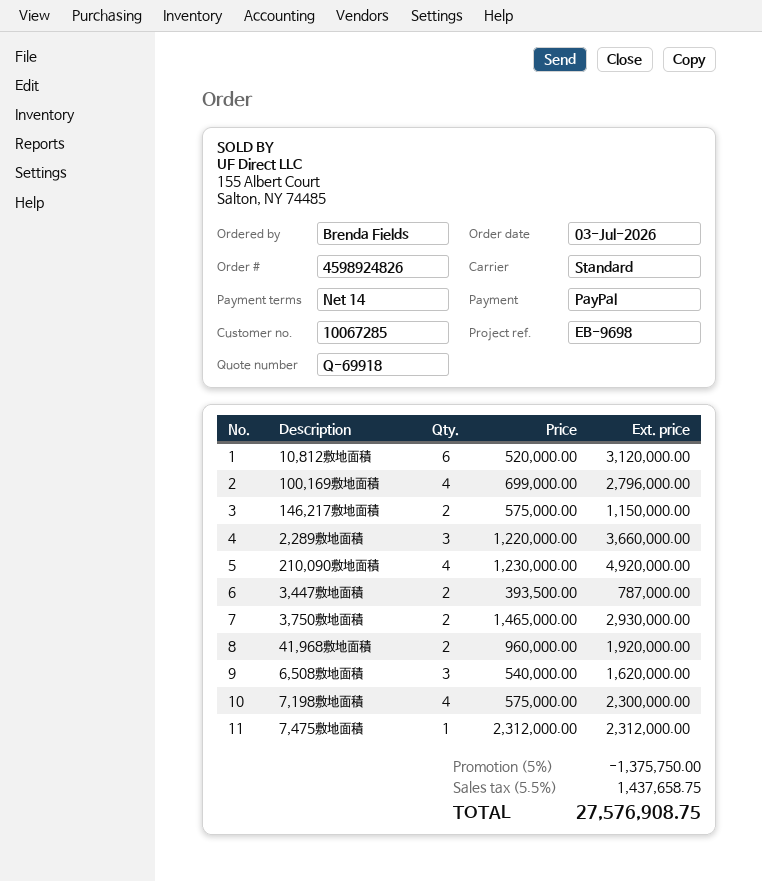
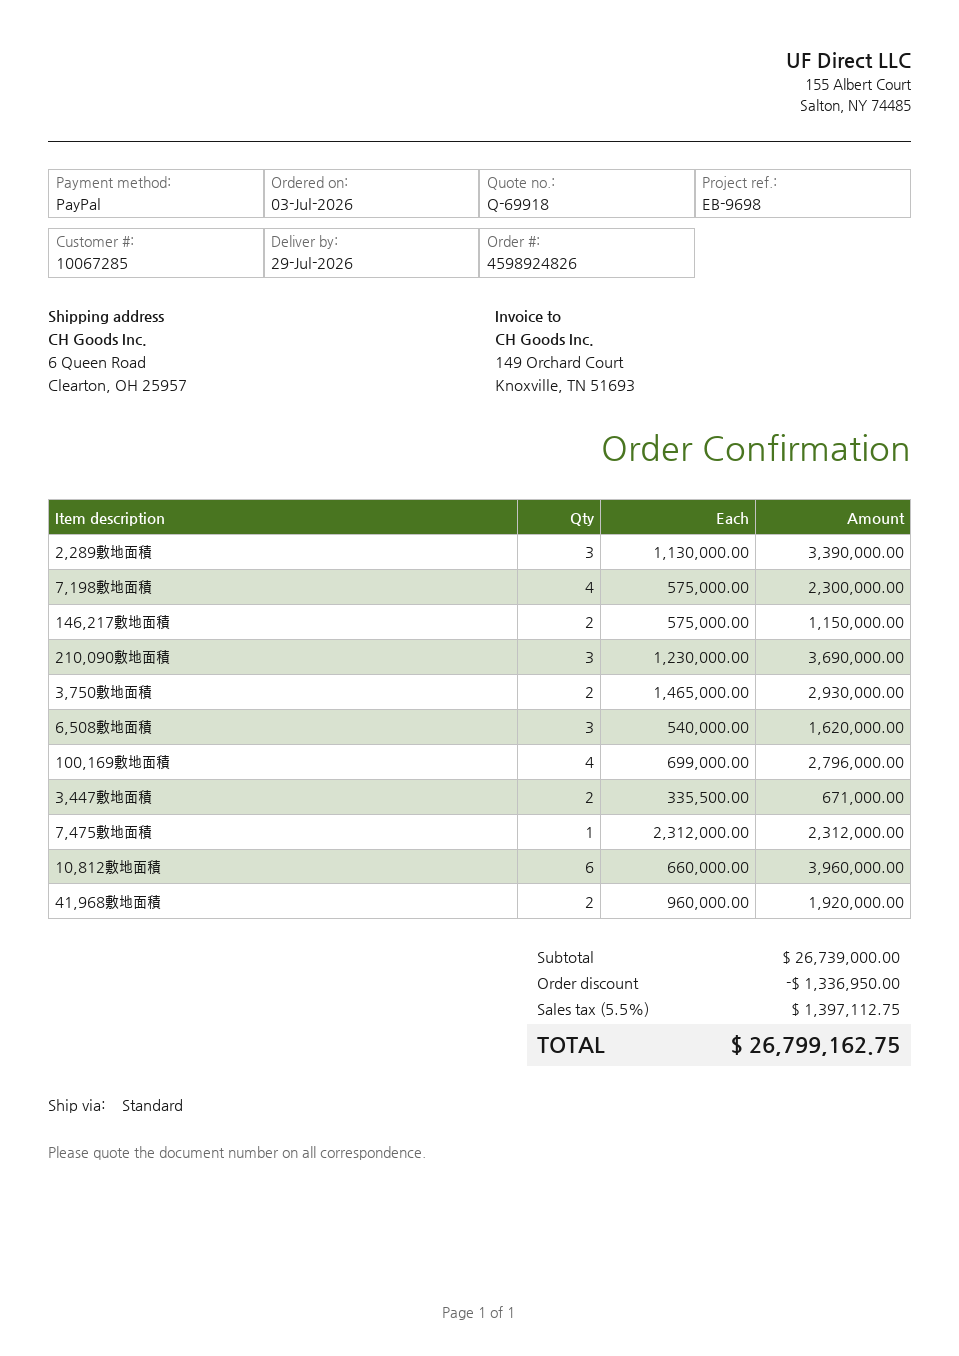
10,812敷地面積: 6 x 520000.00 = 3120000.00 -> 6 x 660000.00 = 3960000.00
2,289敷地面積: 3 x 1220000.00 = 3660000.00 -> 3 x 1130000.00 = 3390000.00
210,090敷地面積: 4 x 1230000.00 = 4920000.00 -> 3 x 1230000.00 = 3690000.00
3,447敷地面積: 2 x 393500.00 = 787000.00 -> 2 x 335500.00 = 671000.00
discount: 1375750.00 -> 1336950.00
tax: 5.5% = 1437658.75 -> 5.5% = 1397112.75
total: 27576908.75 -> 26799162.75

